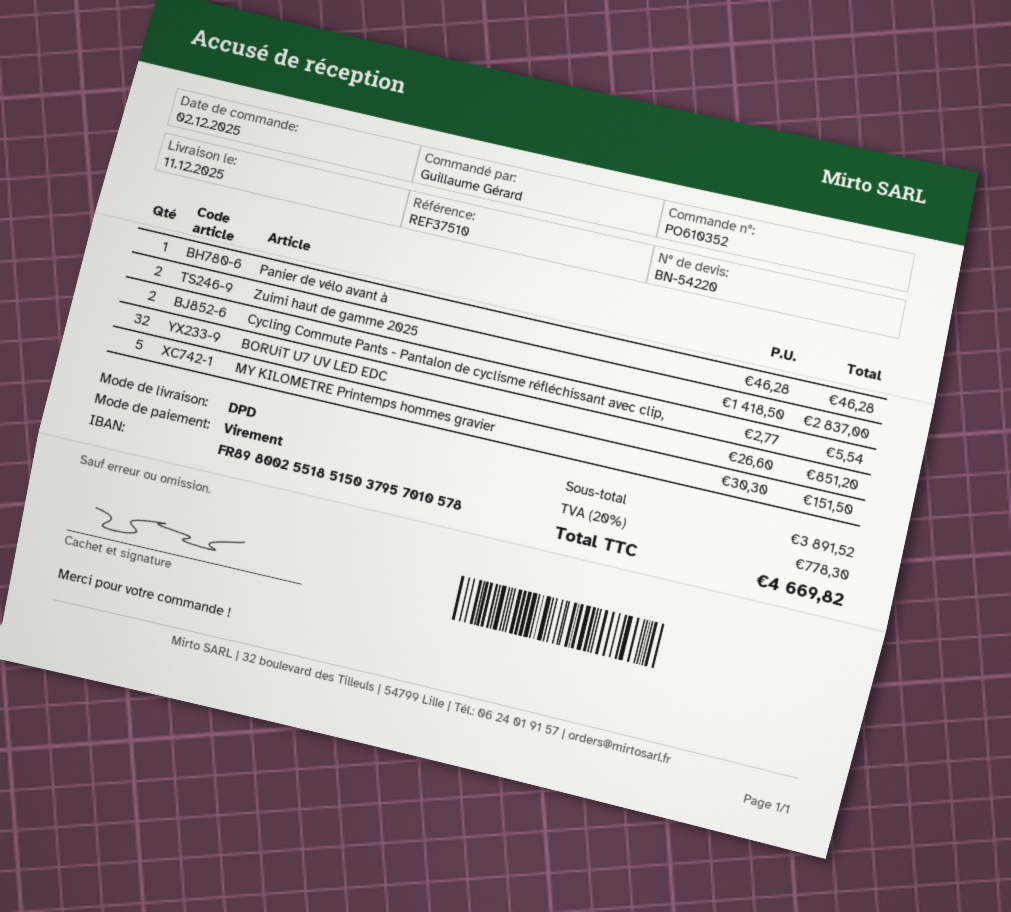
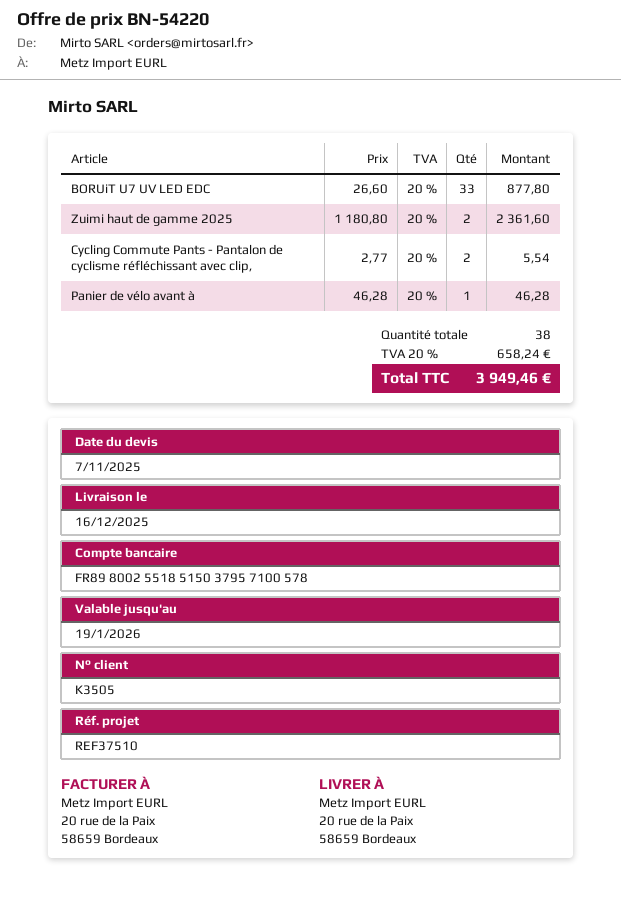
delivery date: 2025-12-11 -> 2025-12-16
bank account: FR8980025518515037957010578 -> FR8980025518515037957100578
Zuimi haut de gamme 2025: 2 x 1418.50 = 2837.00 -> 2 x 1180.80 = 2361.60
BORUiT U7 UV LED EDC: 32 x 26.60 = 851.20 -> 33 x 26.60 = 877.80
MY KILOMETRE Printemps hommes gravier: 5 x 30.30 = 151.50 -> none
tax: 20% = 778.30 -> 20% = 658.24
total: 4669.82 -> 3949.46

